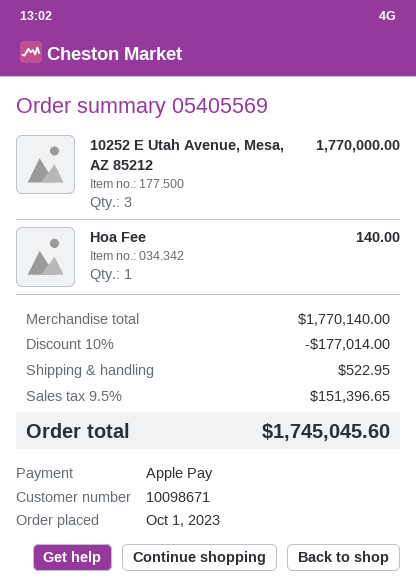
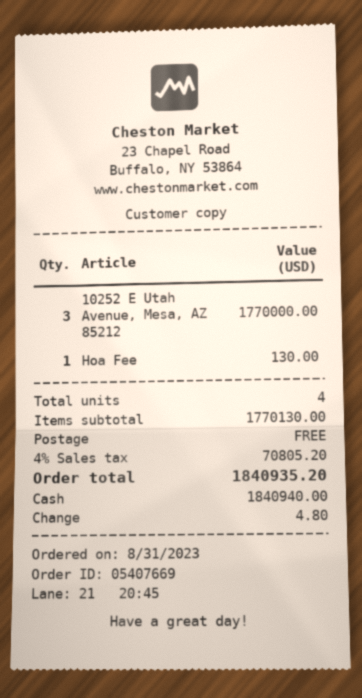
order number: 05405569 -> 05407669
order date: 2023-10-01 -> 2023-08-31
payment method: Apple Pay -> cash
Hoa Fee: 1 for 140.00 -> 1 for 130.00
subtotal: 1770140.00 -> 1770130.00
discount: 10% = 177014.00 -> none
shipping: 522.95 -> 0.00
tax: 9.5% = 151396.65 -> 4% = 70805.20
total: 1745045.60 -> 1840935.20

